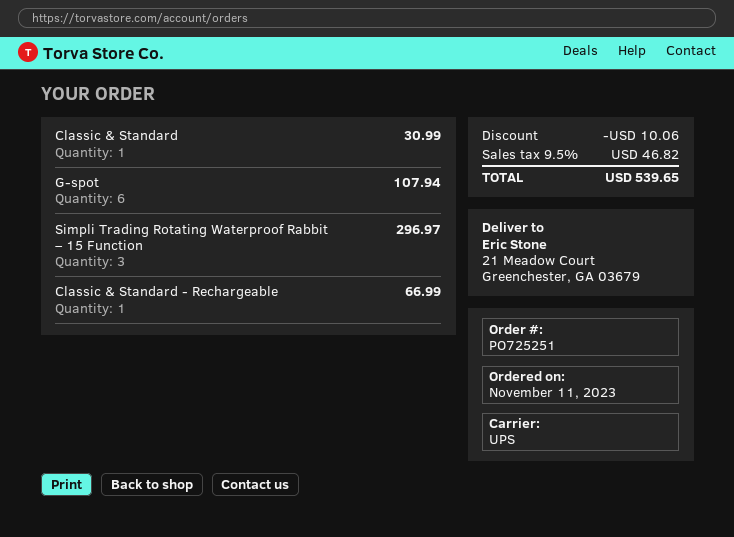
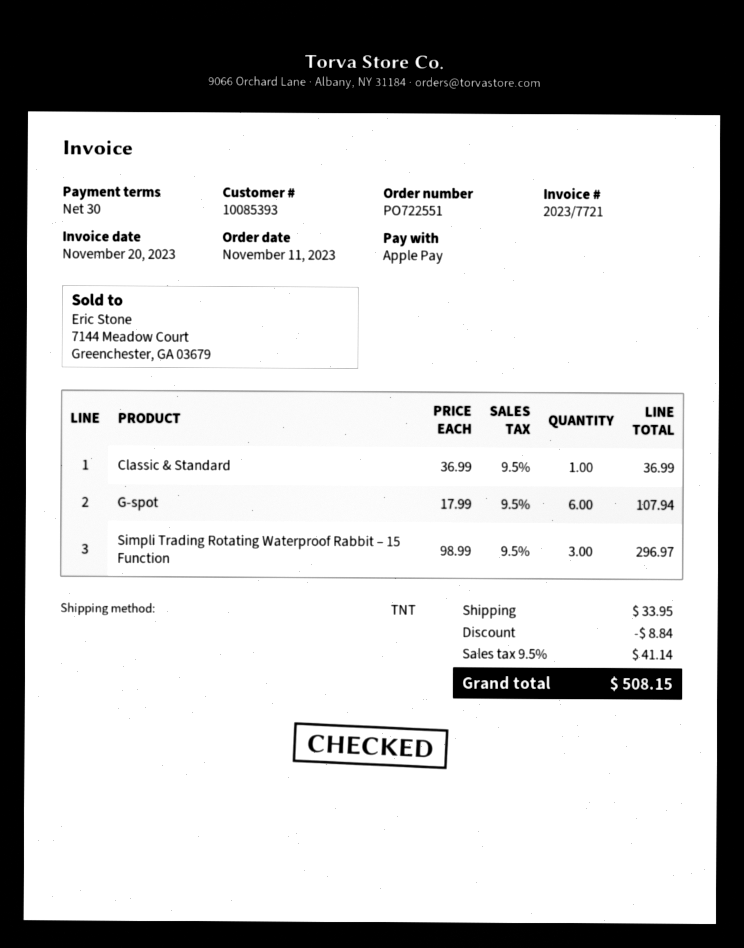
order number: PO725251 -> PO722551
shipping method: UPS -> TNT
Classic & Standard: 1 for 30.99 -> 1 for 36.99
Classic & Standard - Rechargeable: 1 for 66.99 -> none
discount: 10.06 -> 8.84
shipping: none -> 33.95
tax: 9.5% = 46.82 -> 9.5% = 41.14
total: 539.65 -> 508.15

